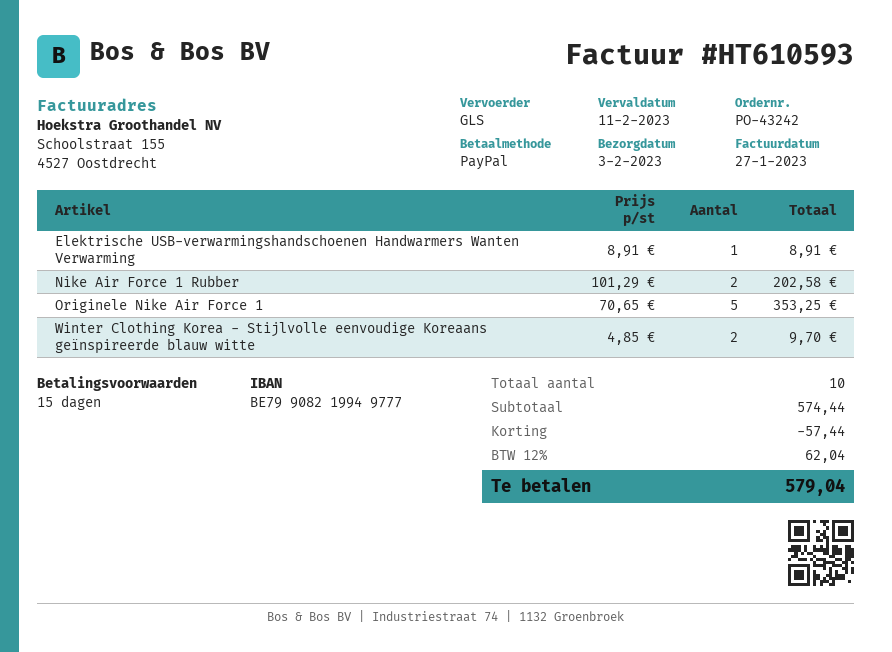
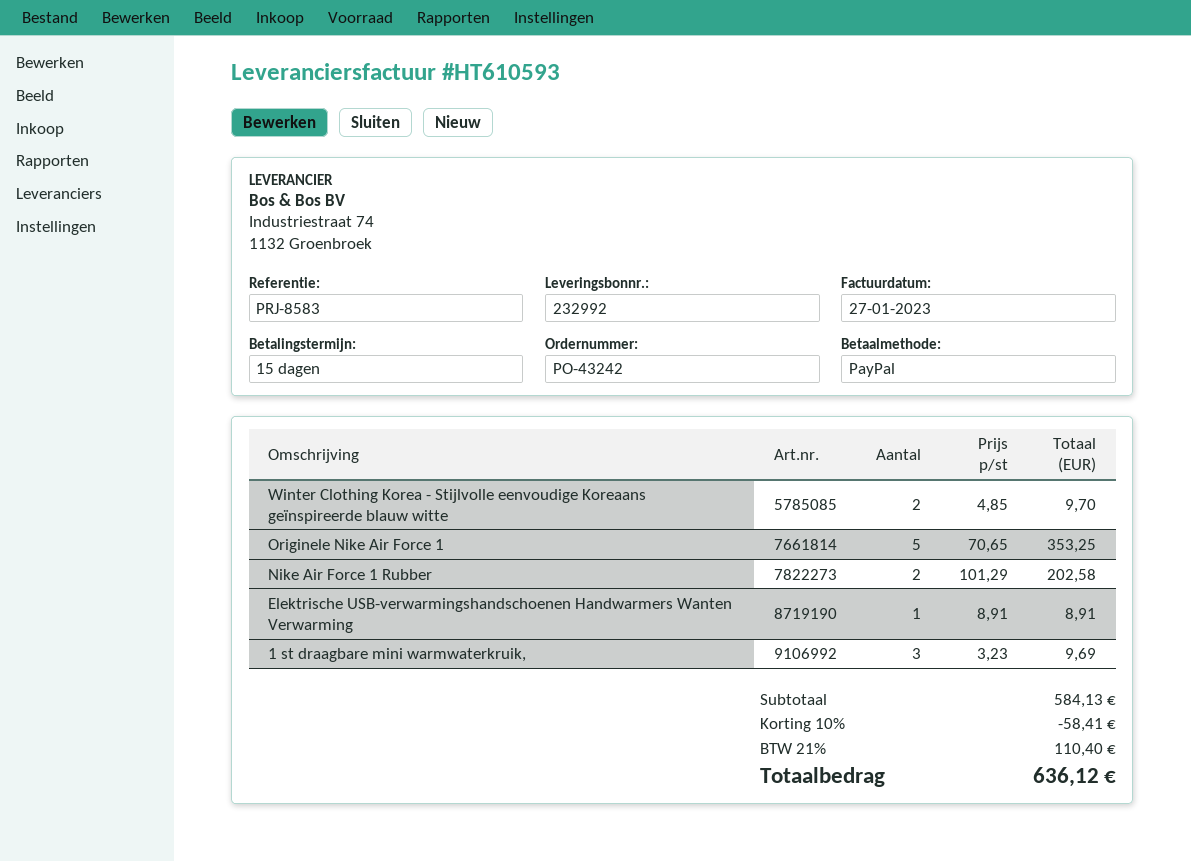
1 st draagbare mini warmwaterkruik,: none -> 3 x 3.23 = 9.69
subtotal: 574.44 -> 584.13
discount: 57.44 -> 58.41
tax: 12% = 62.04 -> 21% = 110.40
total: 579.04 -> 636.12

